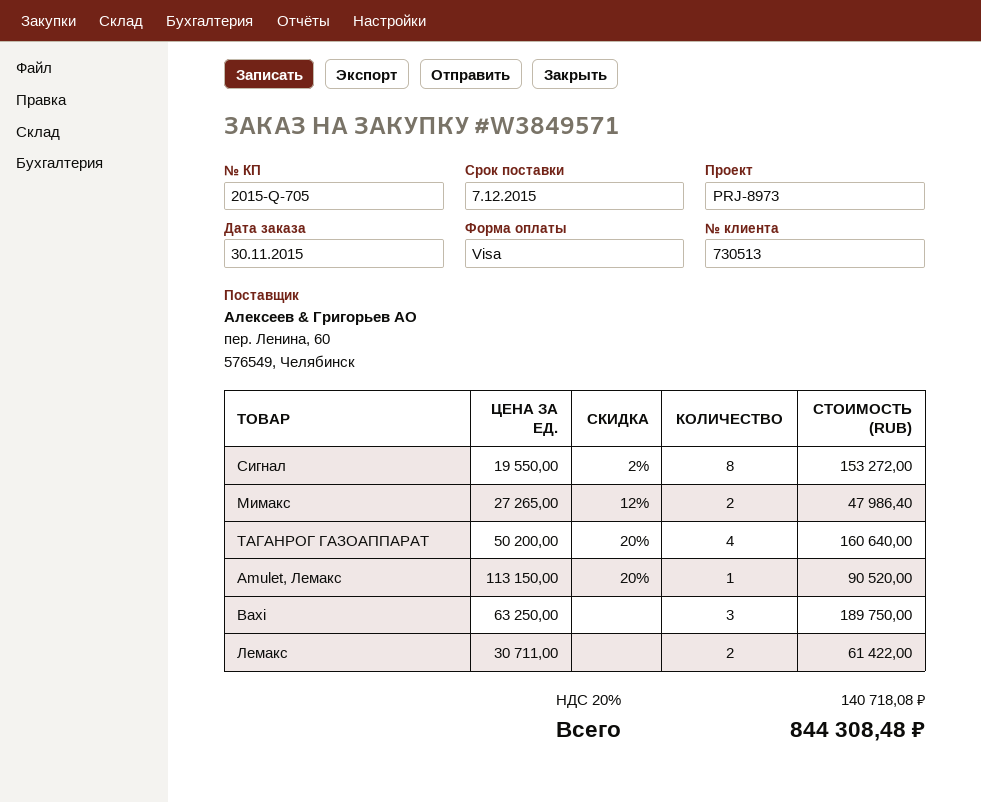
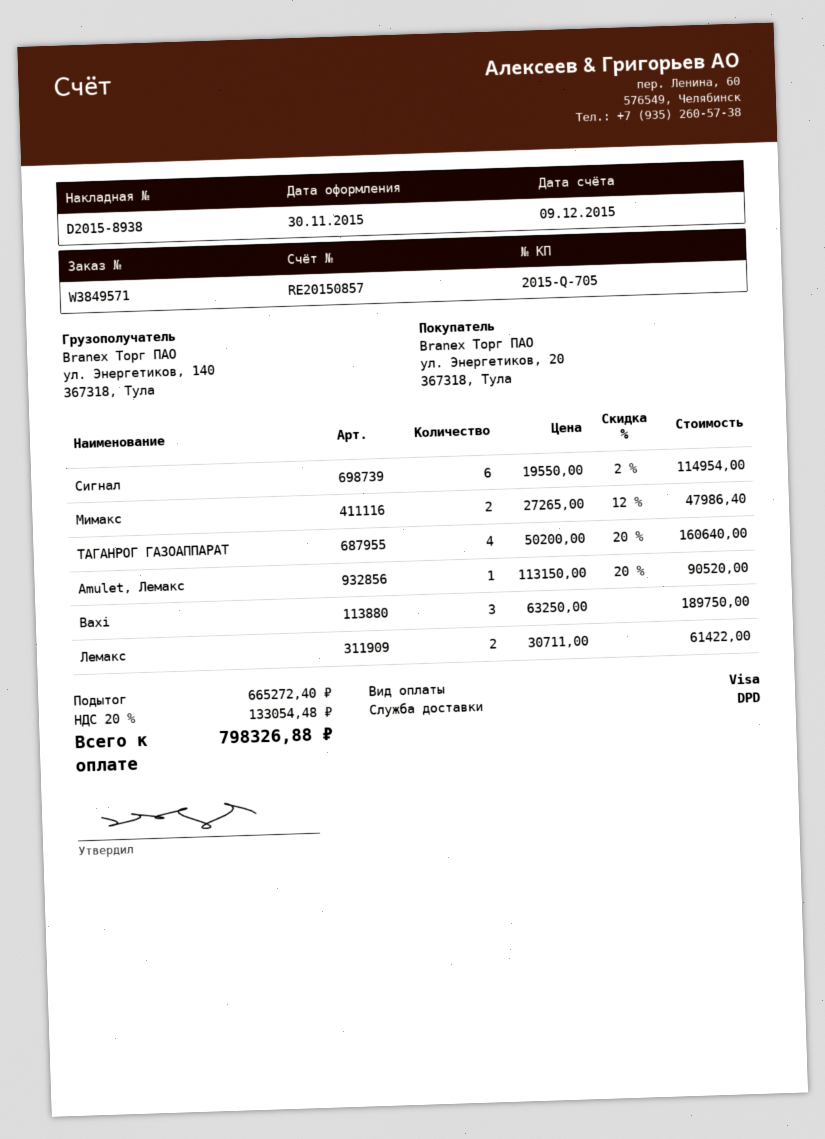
Сигнал: 8 x 19550.00 - 2% = 153272.00 -> 6 x 19550.00 - 2% = 114954.00
tax: 20% = 140718.08 -> 20% = 133054.48
total: 844308.48 -> 798326.88

